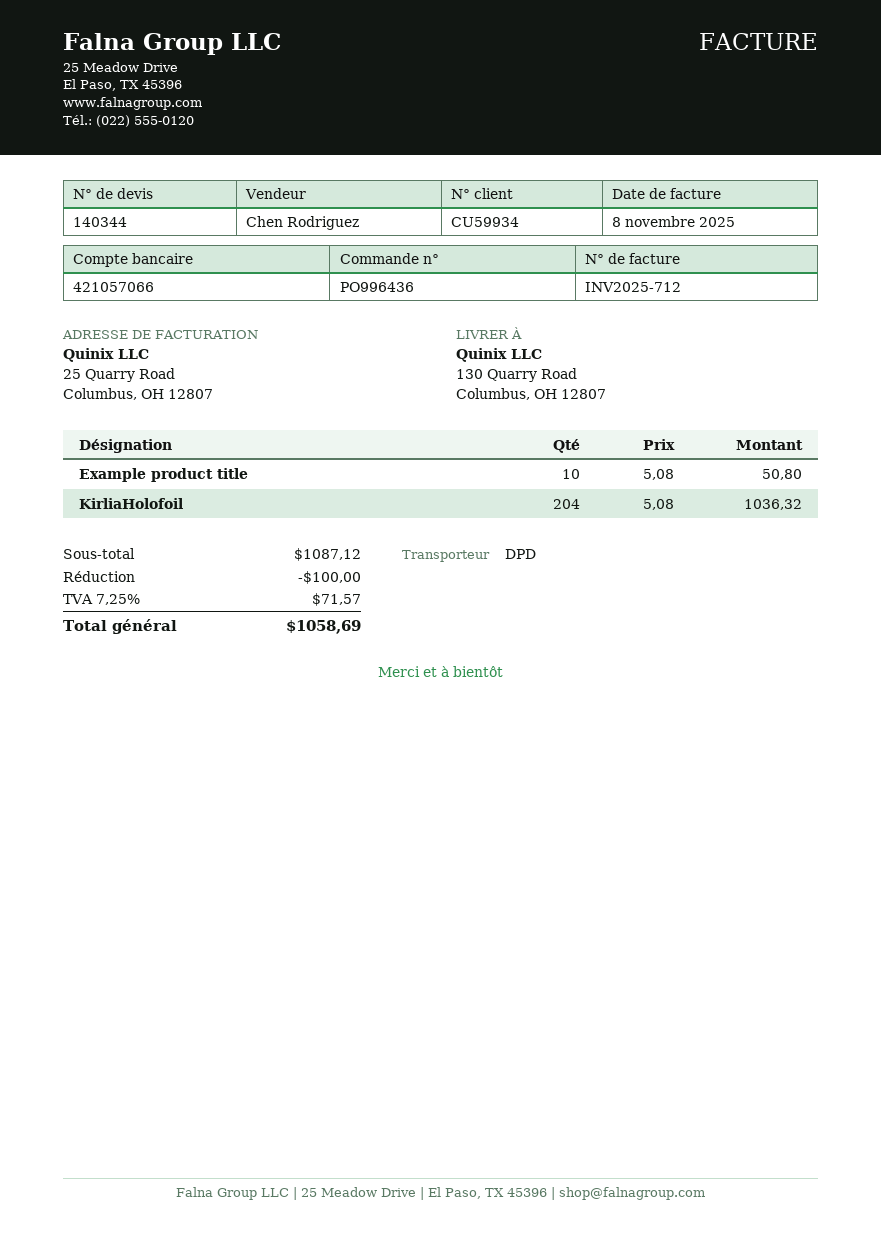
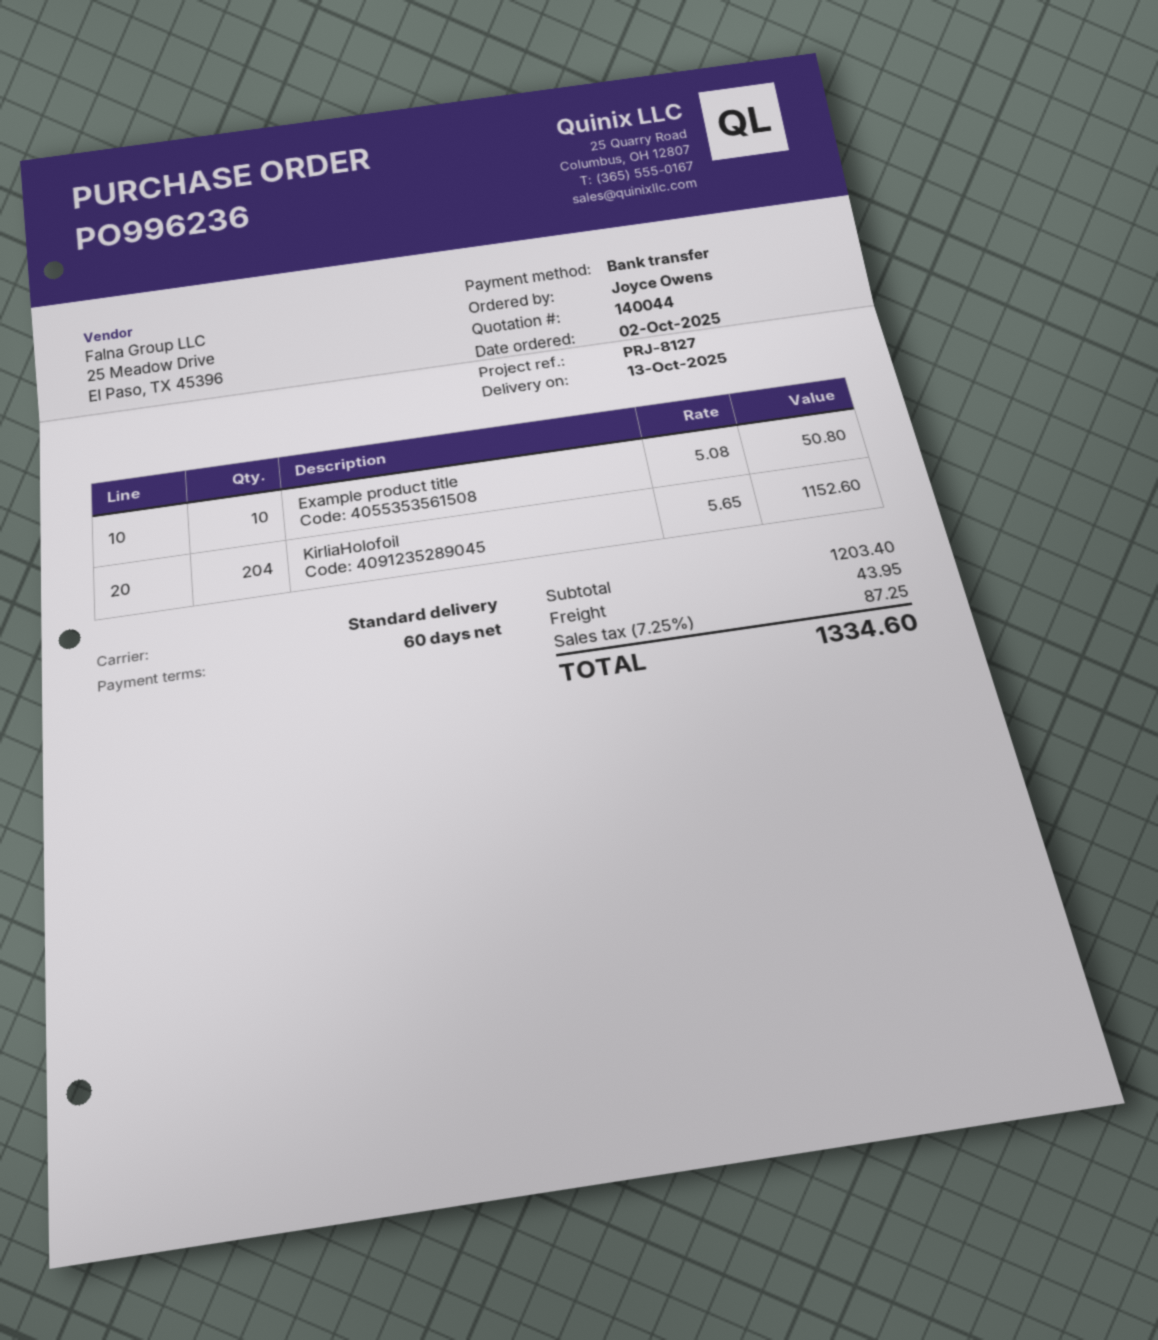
quote number: 140344 -> 140044
order number: PO996436 -> PO996236
shipping method: DPD -> standard
KirliaHolofoil: 204 x 5.08 = 1036.32 -> 204 x 5.65 = 1152.60
subtotal: 1087.12 -> 1203.40
discount: 100.00 -> none
shipping: none -> 43.95
tax: 7.25% = 71.57 -> 7.25% = 87.25
total: 1058.69 -> 1334.60

